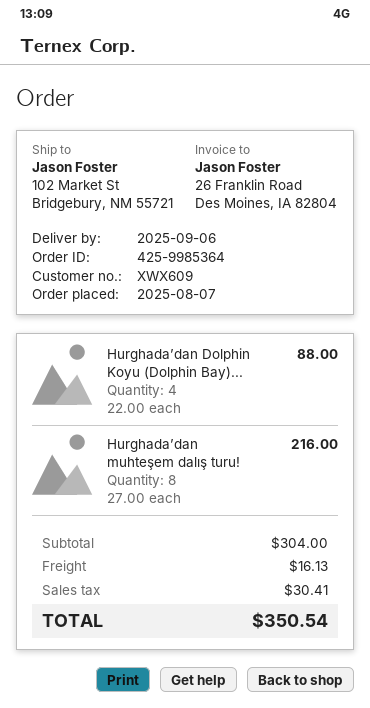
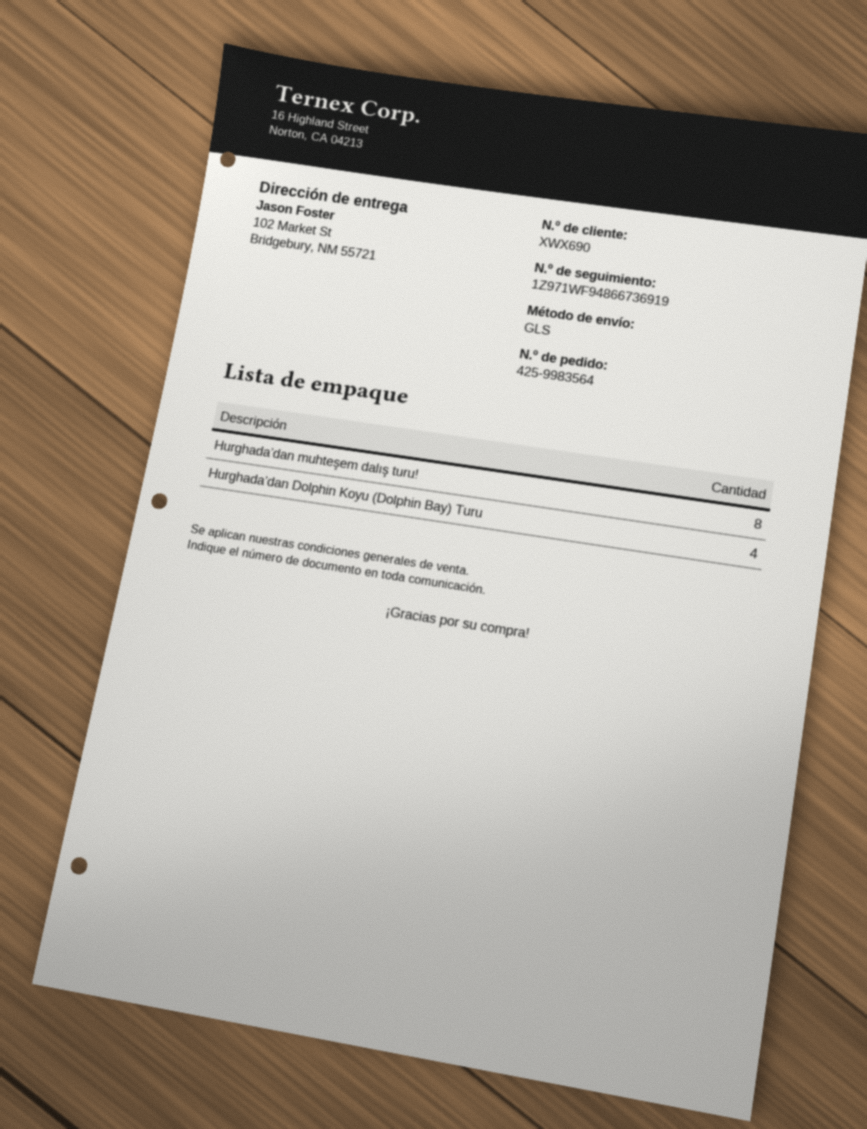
order number: 425-9985364 -> 425-9983564
customer number: XWX609 -> XWX690

